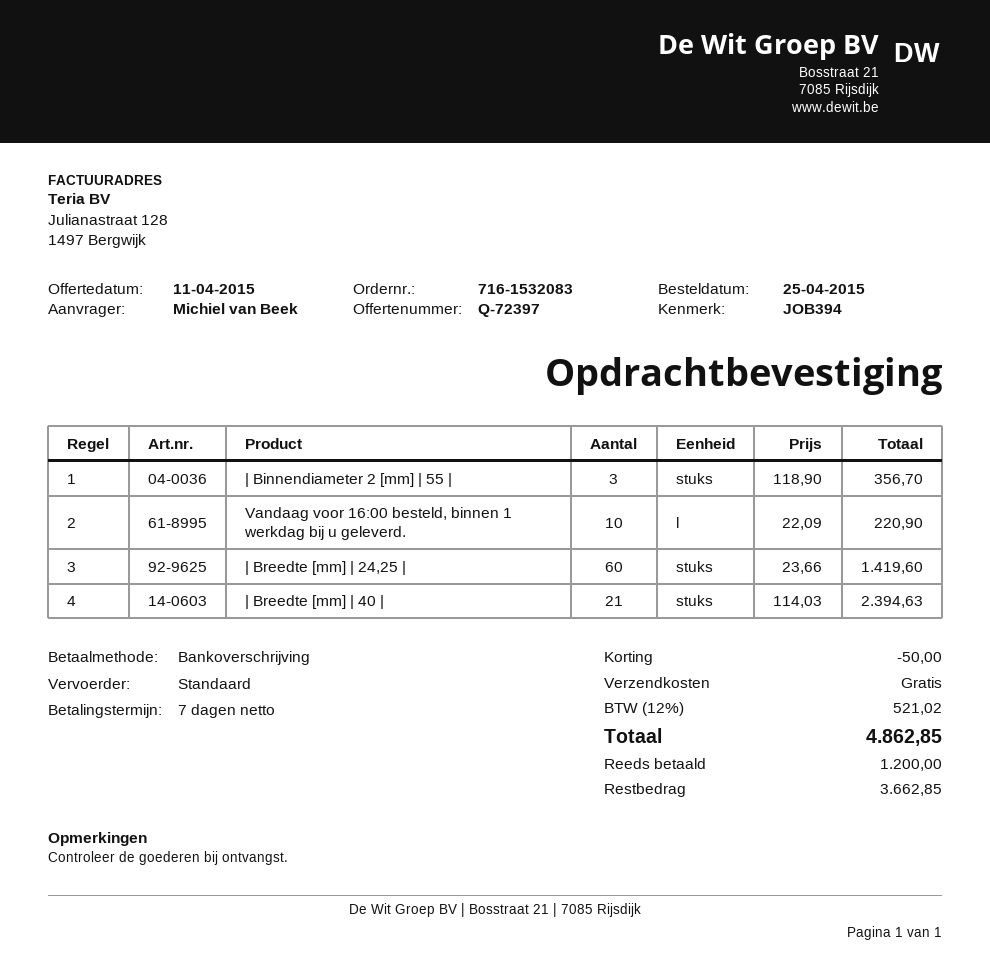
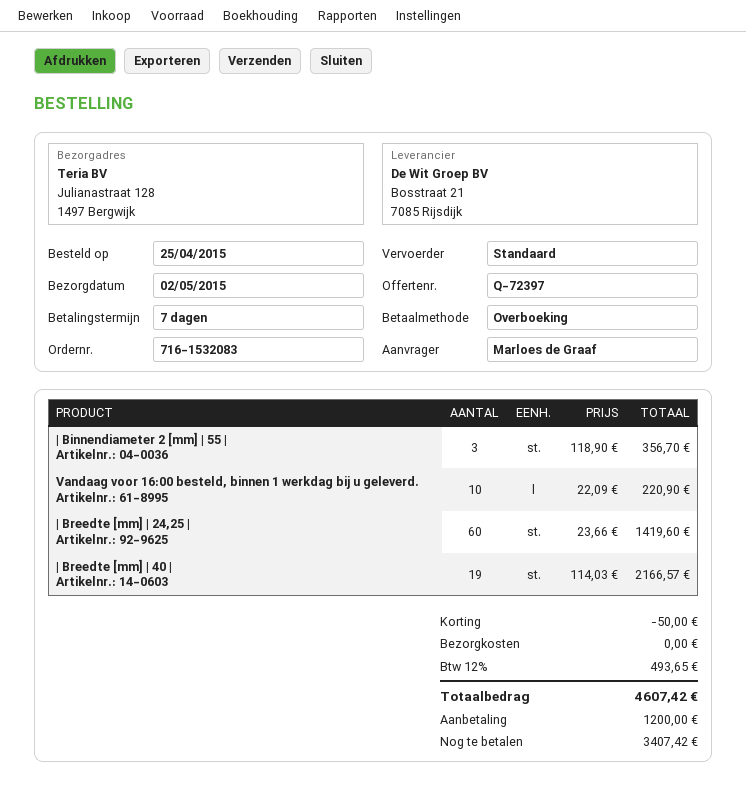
ordered by: Michiel van Beek -> Marloes de Graaf
| Breedte [mm] | 40 |: 21 x 114.03 = 2394.63 -> 19 x 114.03 = 2166.57
tax: 12% = 521.02 -> 12% = 493.65
total: 4862.85 -> 4607.42
balance: 3662.85 -> 3407.42

